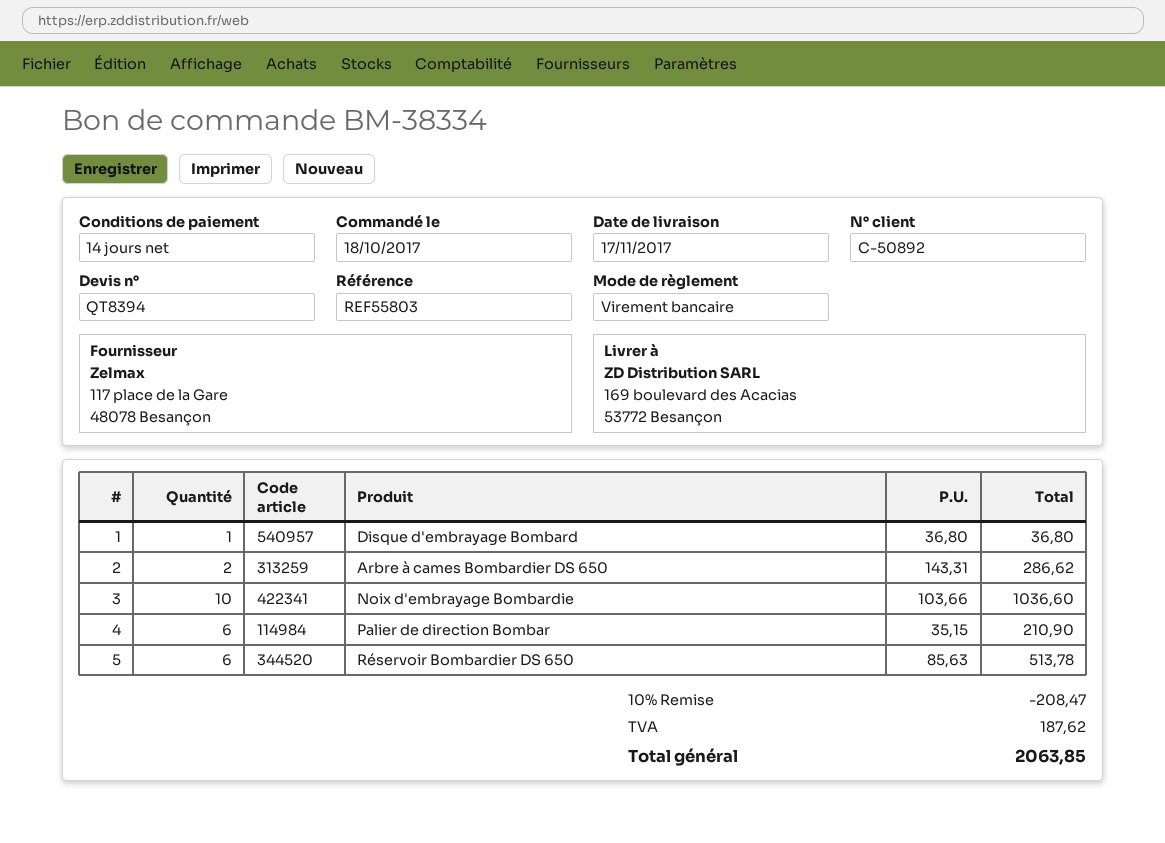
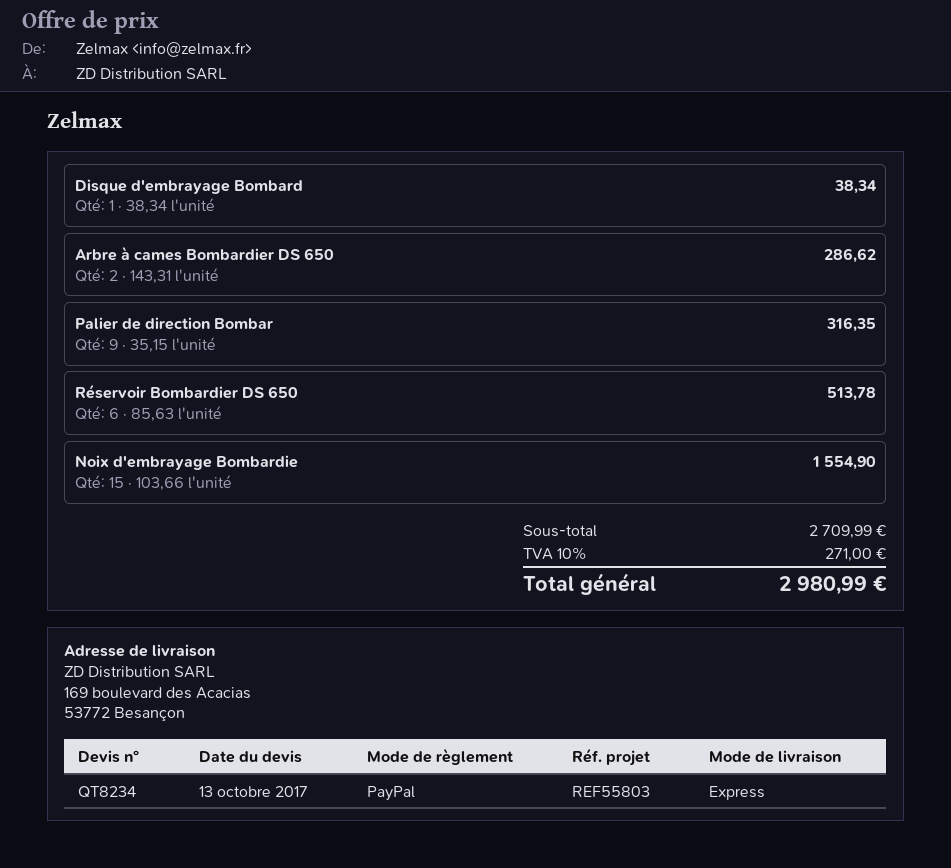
quote number: QT8394 -> QT8234
payment method: bank transfer -> PayPal
Disque d'embrayage Bombard: 1 x 36.80 = 36.80 -> 1 x 38.34 = 38.34
Noix d'embrayage Bombardie: 10 x 103.66 = 1036.60 -> 15 x 103.66 = 1554.90
Palier de direction Bombar: 6 x 35.15 = 210.90 -> 9 x 35.15 = 316.35
discount: 10% = 208.47 -> none
tax: 187.62 -> 271.00
total: 2063.85 -> 2980.99

